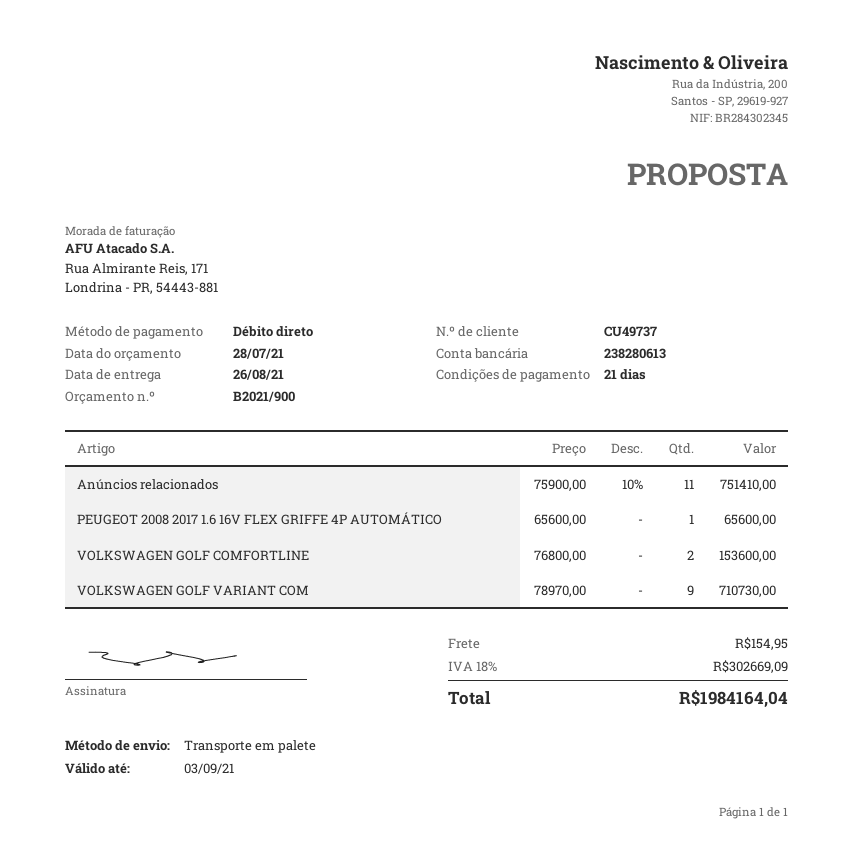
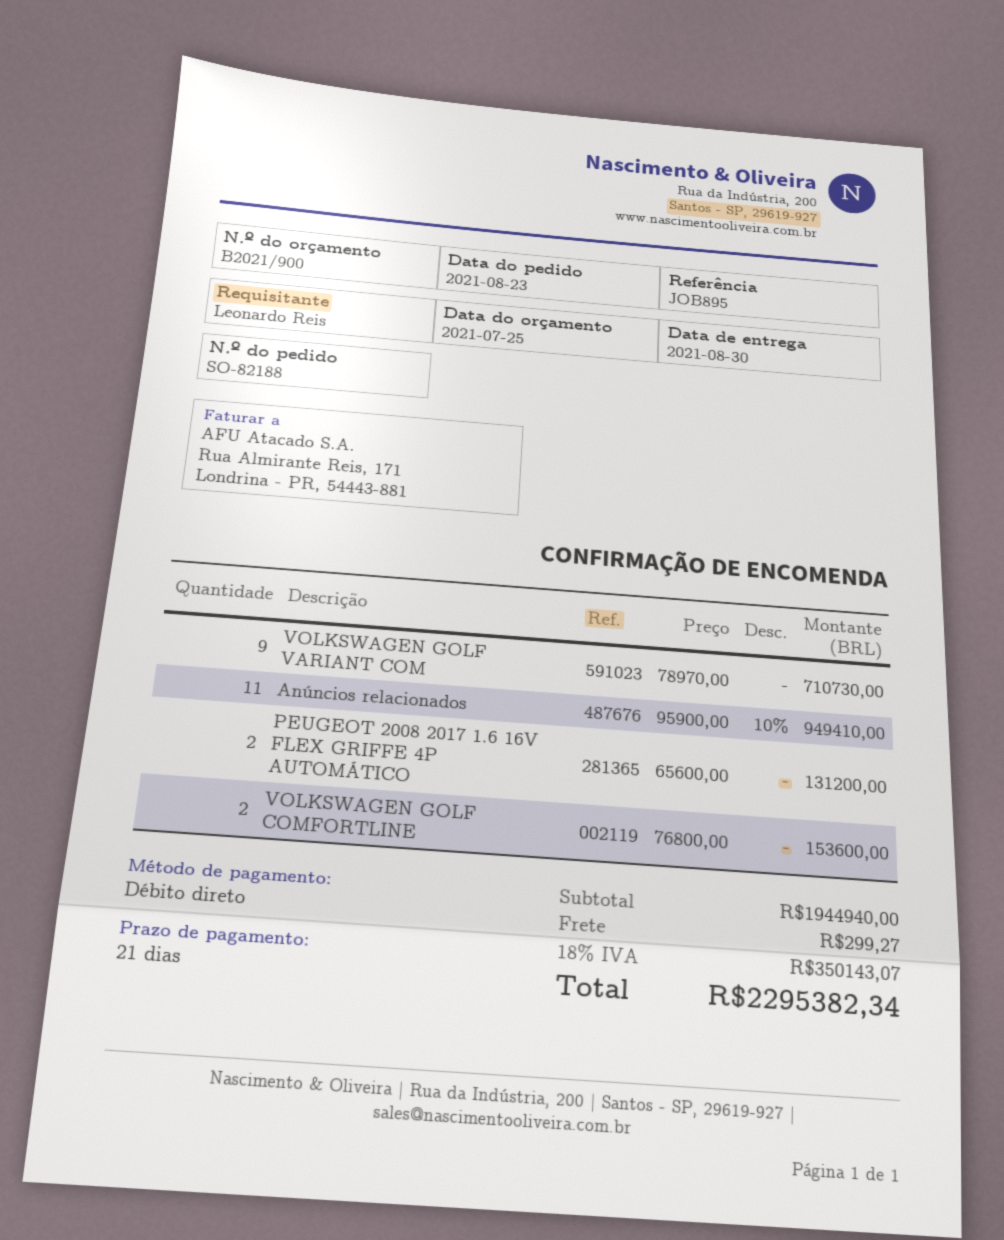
quote date: 2021-07-28 -> 2021-07-25
delivery date: 2021-08-26 -> 2021-08-30
Anúncios relacionados: 11 x 75900.00 - 10% = 751410.00 -> 11 x 95900.00 - 10% = 949410.00
PEUGEOT 2008 2017 1.6 16V FLEX GRIFFE 4P AUTOMÁTICO: 1 x 65600.00 = 65600.00 -> 2 x 65600.00 = 131200.00
shipping: 154.95 -> 299.27
tax: 18% = 302669.09 -> 18% = 350143.07
total: 1984164.04 -> 2295382.34

